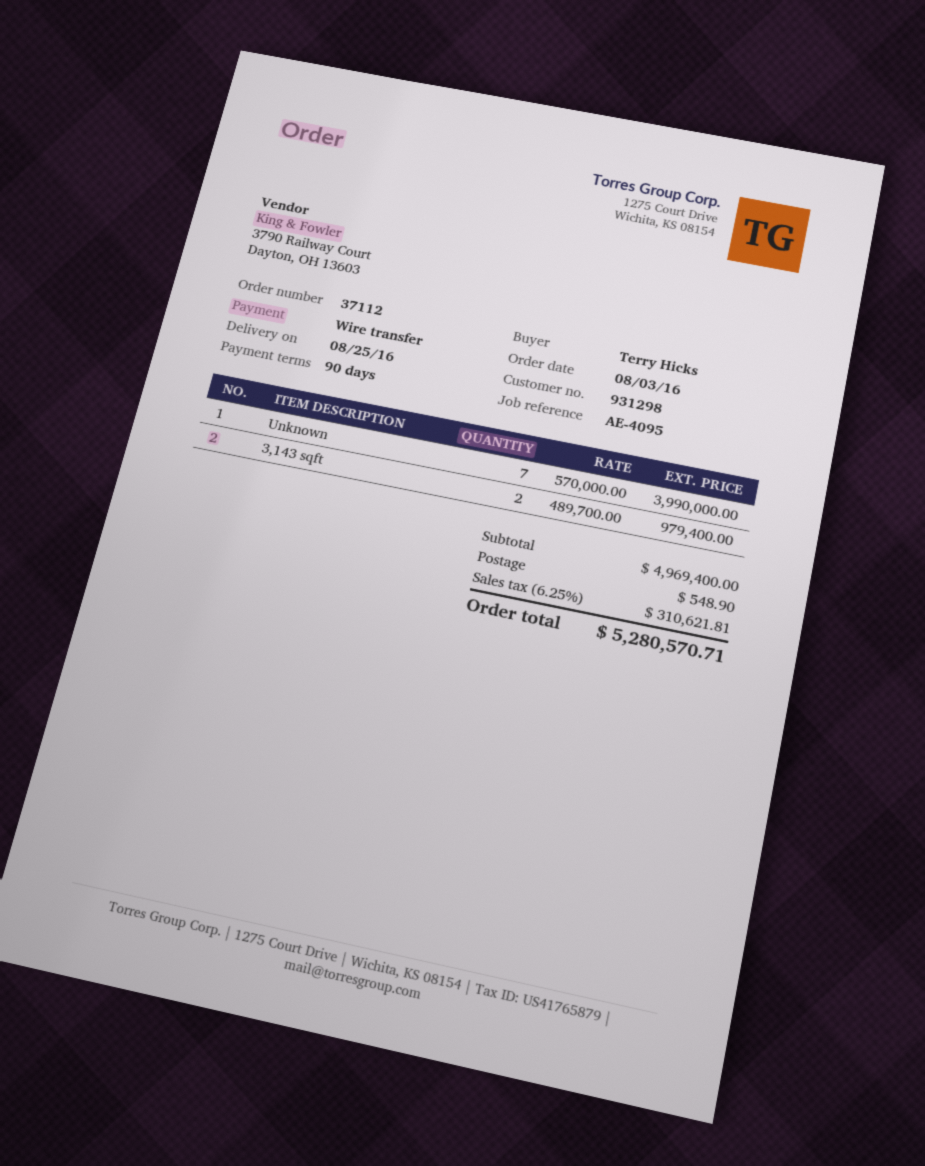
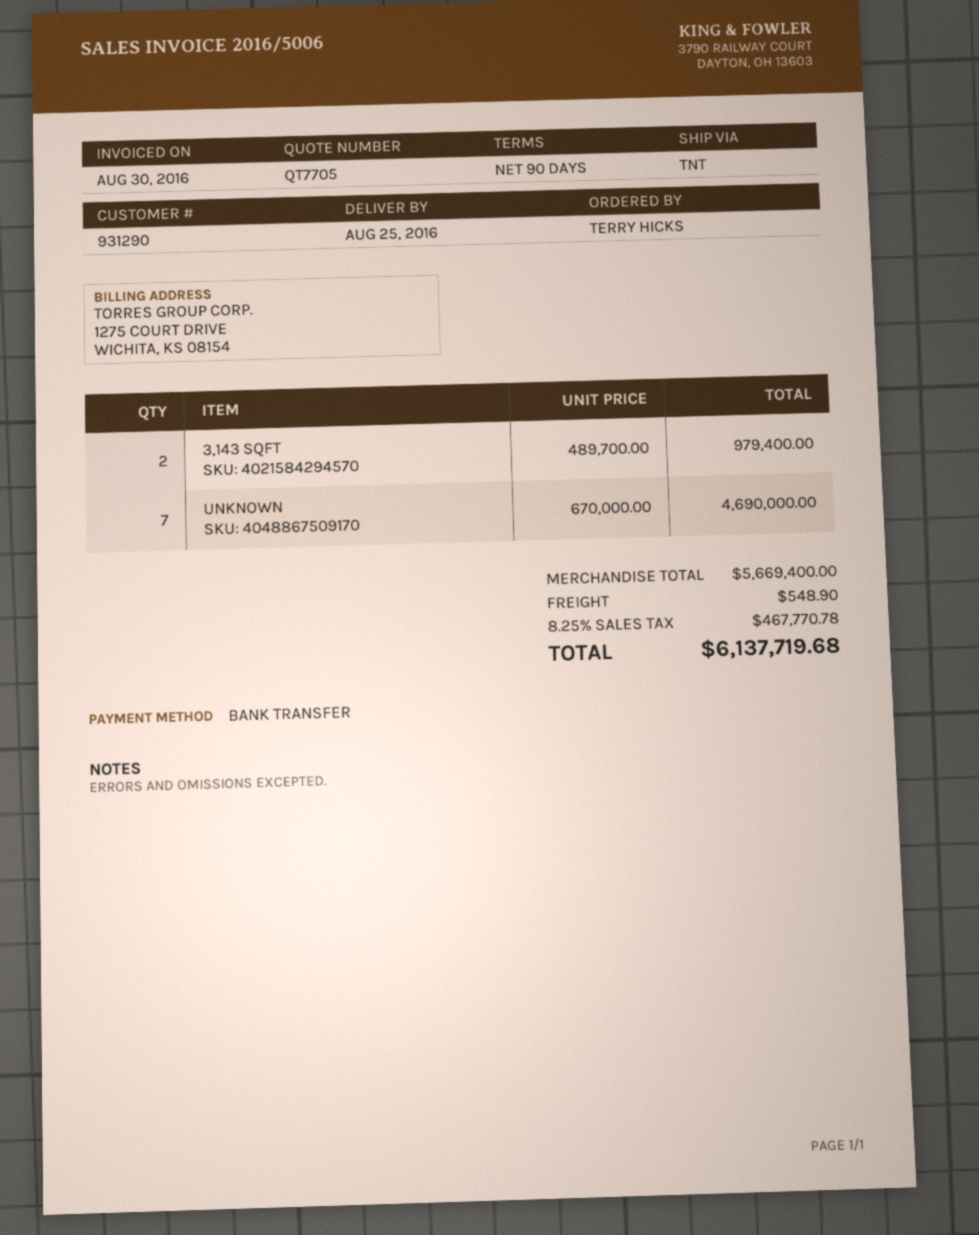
customer number: 931298 -> 931290
Unknown: 7 x 570000.00 = 3990000.00 -> 7 x 670000.00 = 4690000.00
subtotal: 4969400.00 -> 5669400.00
tax: 6.25% = 310621.81 -> 8.25% = 467770.78
total: 5280570.71 -> 6137719.68

